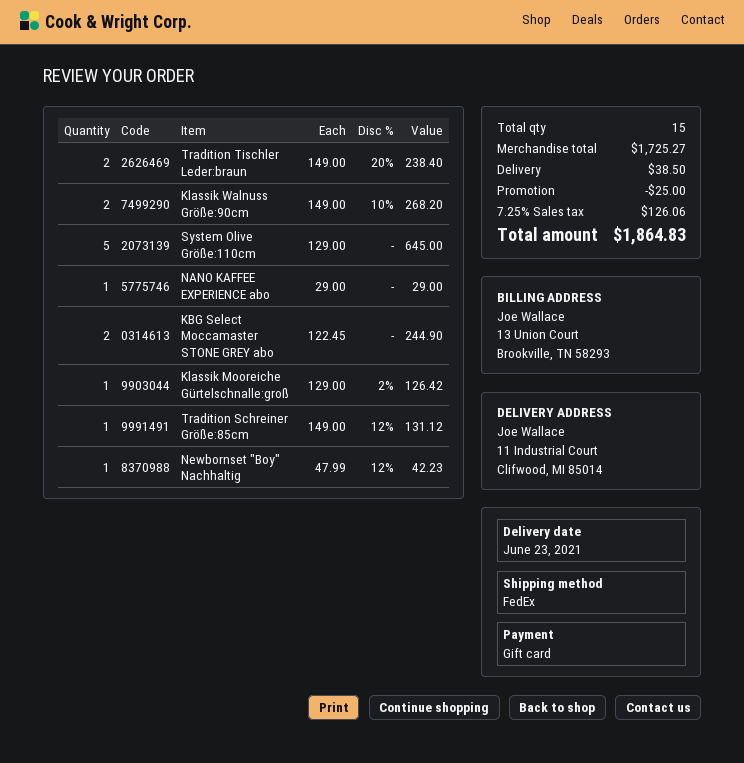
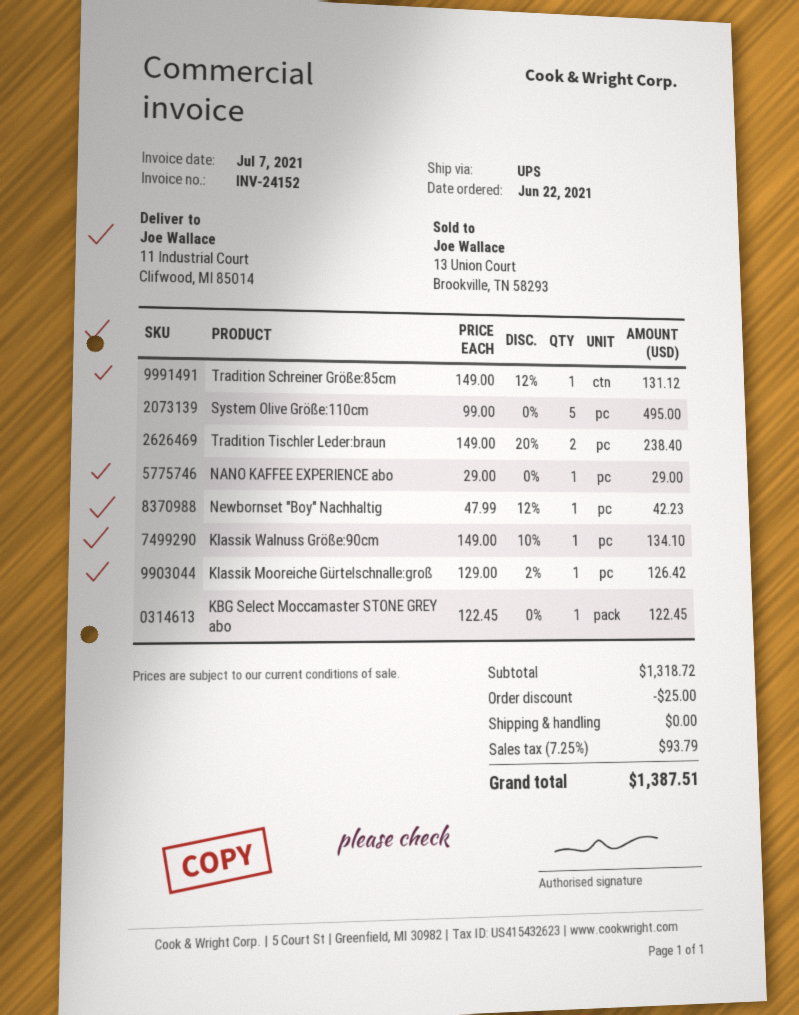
shipping method: FedEx -> UPS
Klassik Walnuss Größe:90cm: 2 x 149.00 - 10% = 268.20 -> 1 x 149.00 - 10% = 134.10
System Olive Größe:110cm: 5 x 129.00 = 645.00 -> 5 x 99.00 = 495.00
KBG Select Moccamaster STONE GREY abo: 2 x 122.45 = 244.90 -> 1 x 122.45 = 122.45
subtotal: 1725.27 -> 1318.72
shipping: 38.50 -> 0.00
tax: 7.25% = 126.06 -> 7.25% = 93.79
total: 1864.83 -> 1387.51

